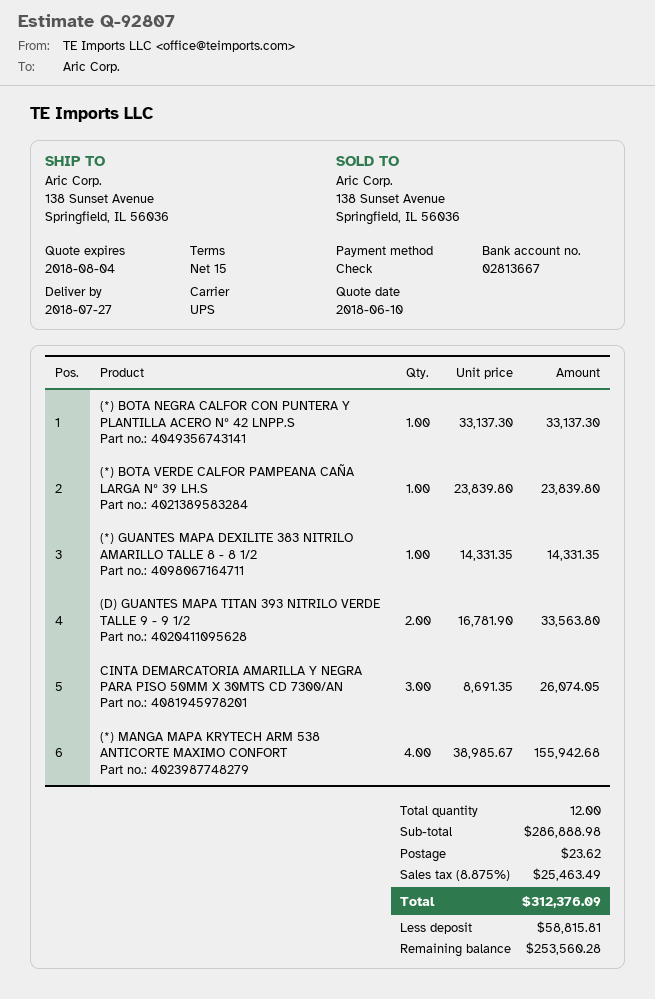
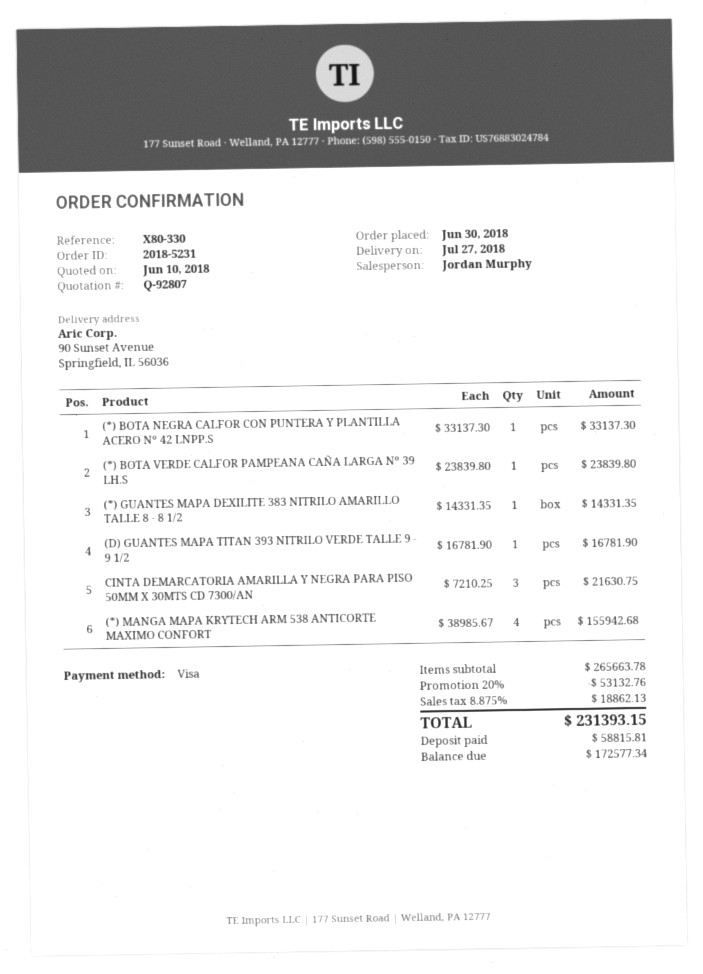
payment method: cheque -> Visa
ship to: 138 Sunset Avenue, Springfield, IL 56036 -> 90 Sunset Avenue, Springfield, IL 56036
(D) GUANTES MAPA TITAN 393 NITRILO VERDE TALLE 9 - 9 1/2: 2 x 16781.90 = 33563.80 -> 1 x 16781.90 = 16781.90
CINTA DEMARCATORIA AMARILLA Y NEGRA PARA PISO 50MM X 30MTS CD 7300/AN: 3 x 8691.35 = 26074.05 -> 3 x 7210.25 = 21630.75
subtotal: 286888.98 -> 265663.78
discount: none -> 20% = 53132.76
shipping: 23.62 -> none
tax: 8.875% = 25463.49 -> 8.875% = 18862.13
total: 312376.09 -> 231393.15
balance: 253560.28 -> 172577.34

